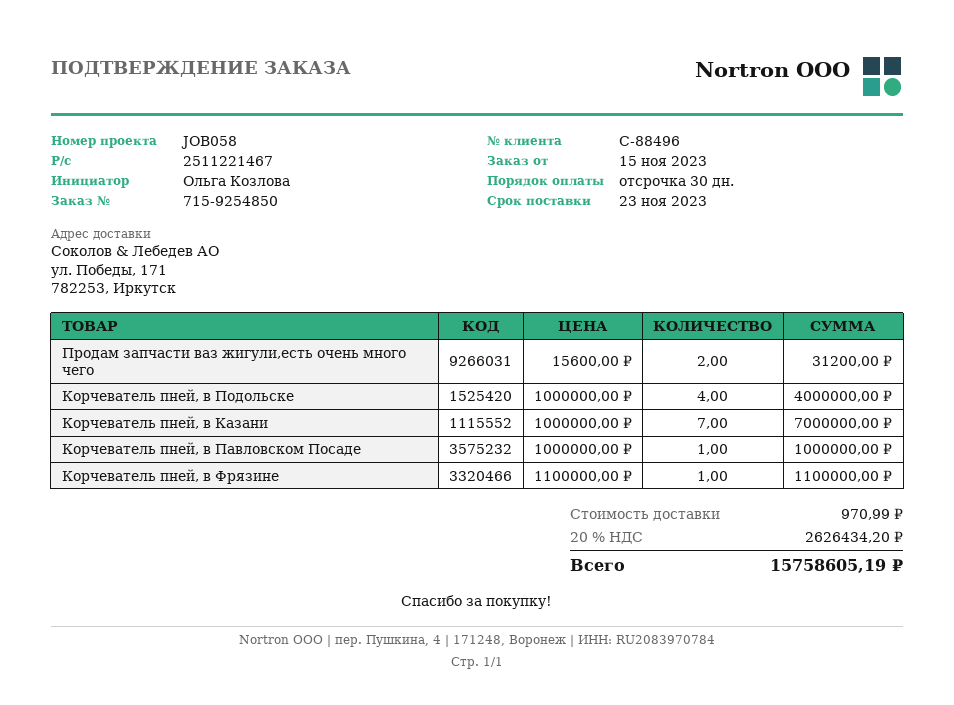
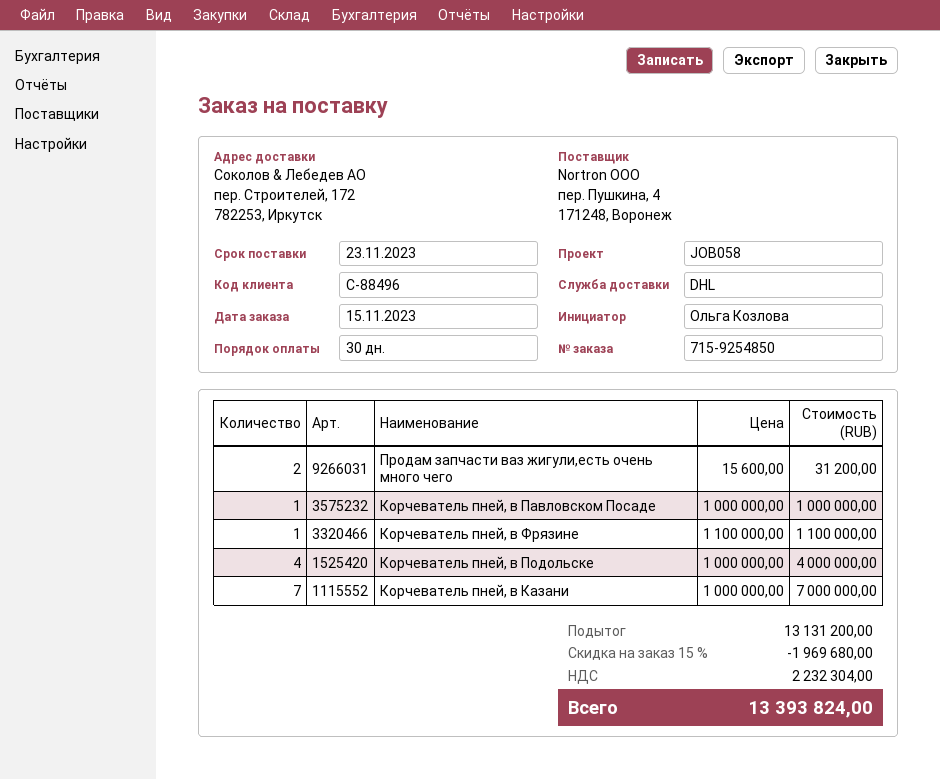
ship to: ул. Победы, 171, 782253, Иркутск -> пер. Строителей, 172, 782253, Иркутск
discount: none -> 15% = 1969680.00
shipping: 970.99 -> none
tax: 2626434.20 -> 2232304.00
total: 15758605.19 -> 13393824.00

